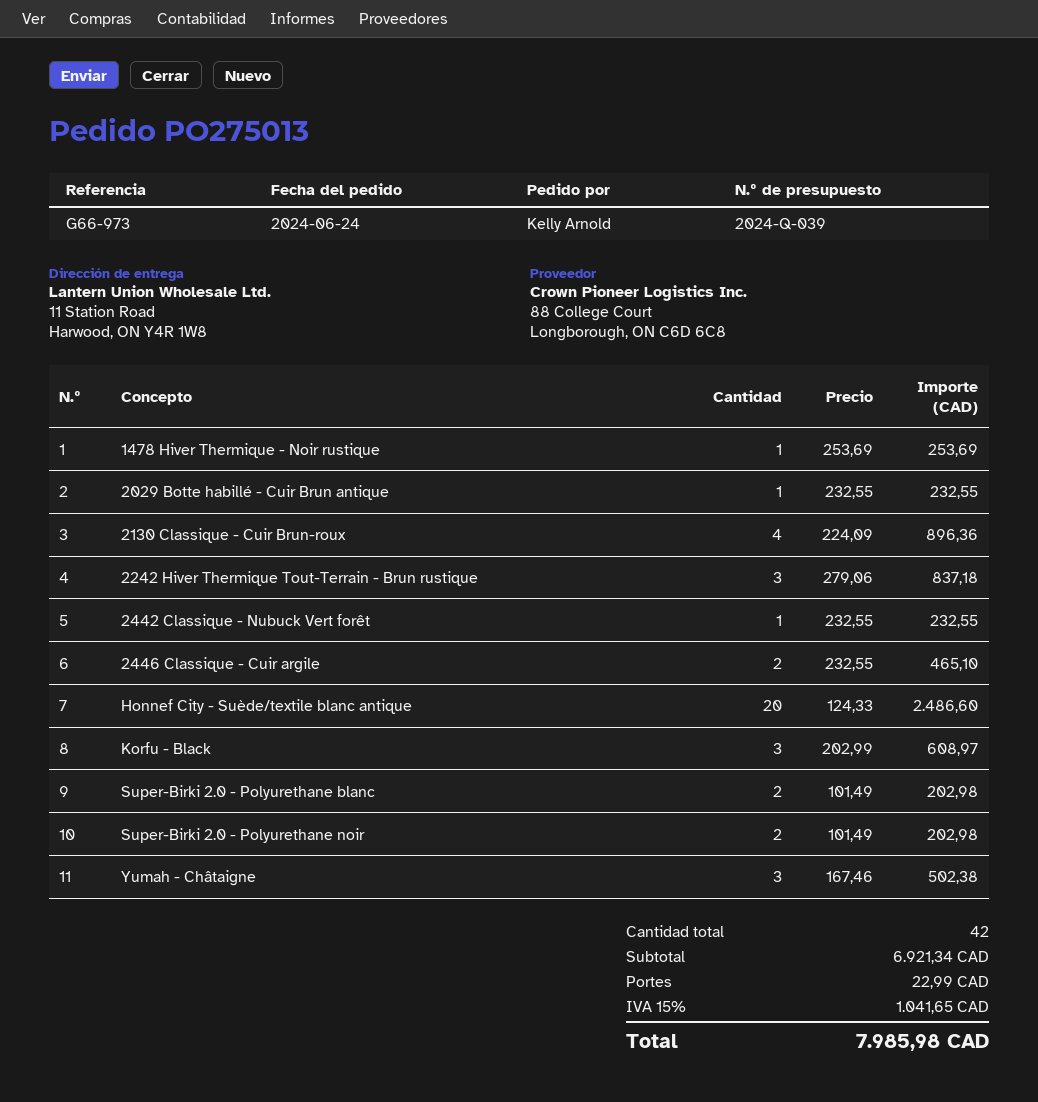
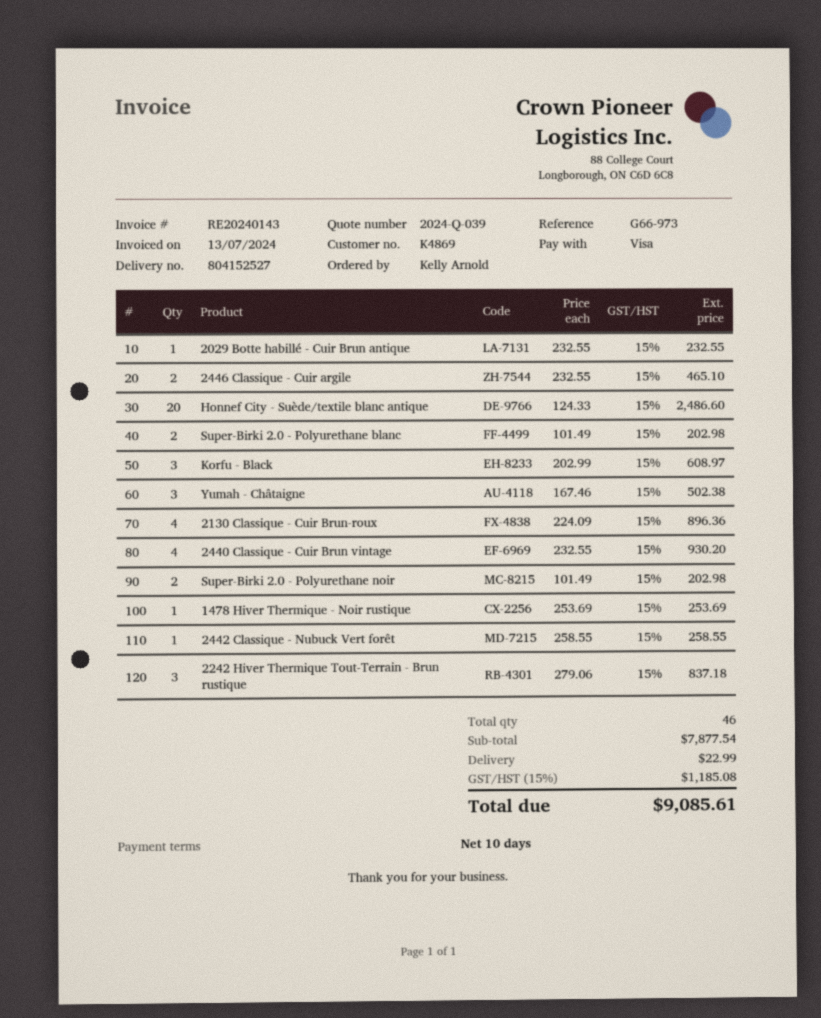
2442 Classique - Nubuck Vert forêt: 1 x 232.55 = 232.55 -> 1 x 258.55 = 258.55
2440 Classique - Cuir Brun vintage: none -> 4 x 232.55 = 930.20
total quantity: 42 -> 46
subtotal: 6921.34 -> 7877.54
tax: 15% = 1041.65 -> 15% = 1185.08
total: 7985.98 -> 9085.61

